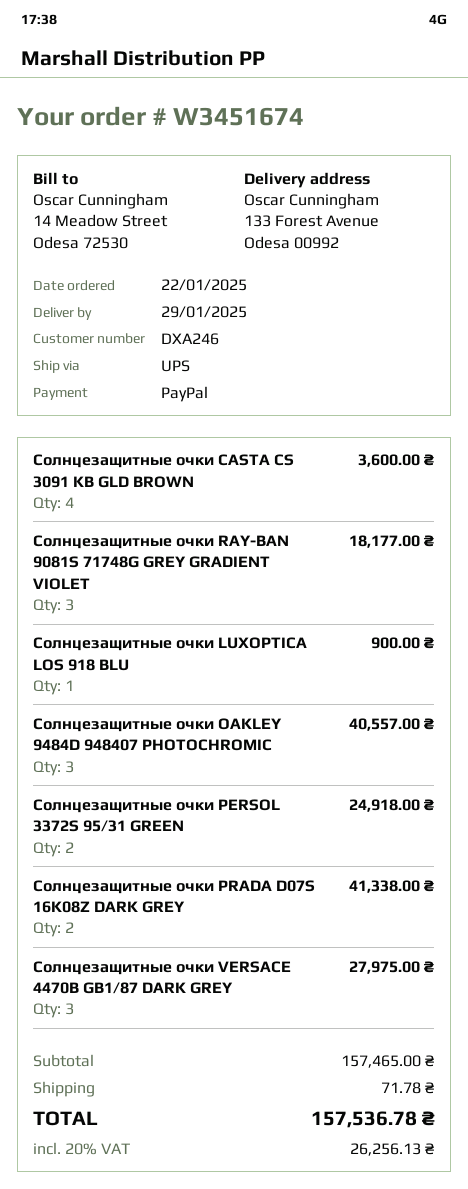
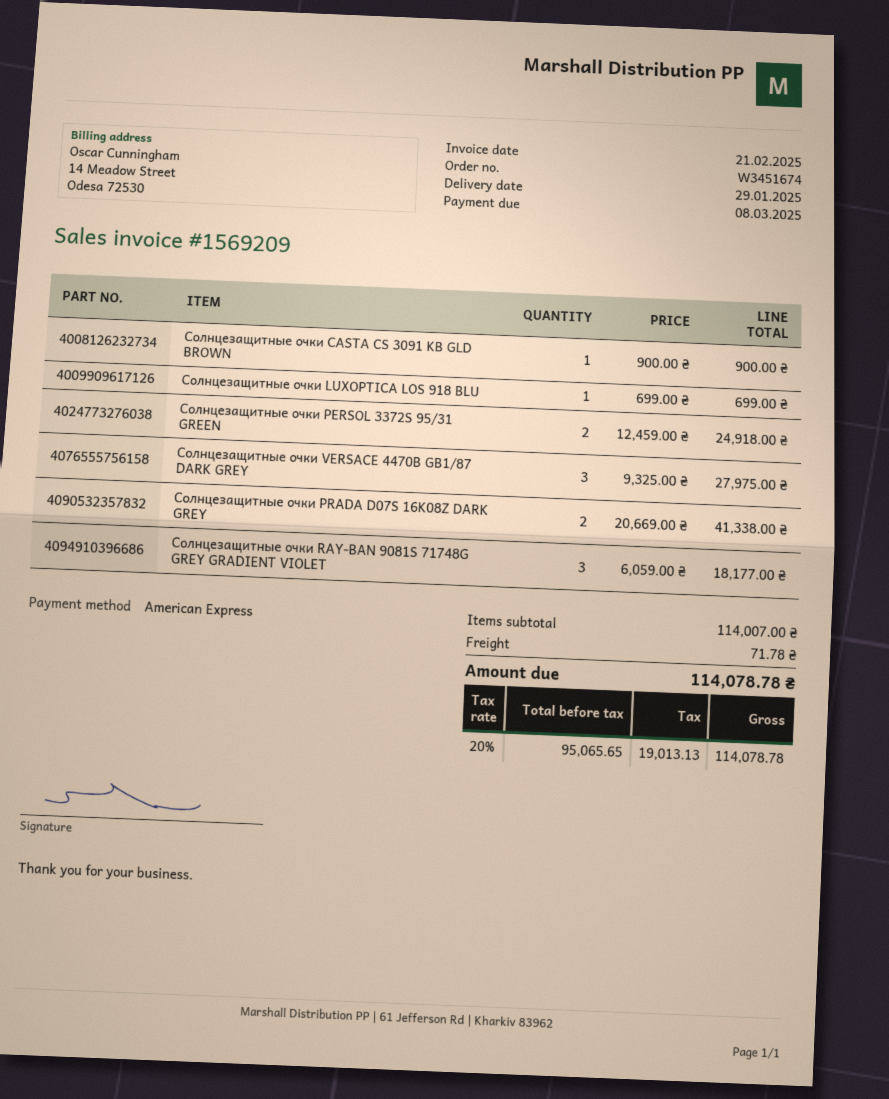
payment method: PayPal -> American Express
Солнцезащитные очки CASTA CS 3091 KB GLD BROWN: 4 for 3600.00 -> 1 for 900.00
Солнцезащитные очки LUXOPTICA LOS 918 BLU: 1 for 900.00 -> 1 for 699.00
Солнцезащитные очки OAKLEY 9484D 948407 PHOTOCHROMIC: 3 for 40557.00 -> none
subtotal: 157465.00 -> 114007.00
tax: 20% = 26256.13 -> 20% = 19013.13
total: 157536.78 -> 114078.78

